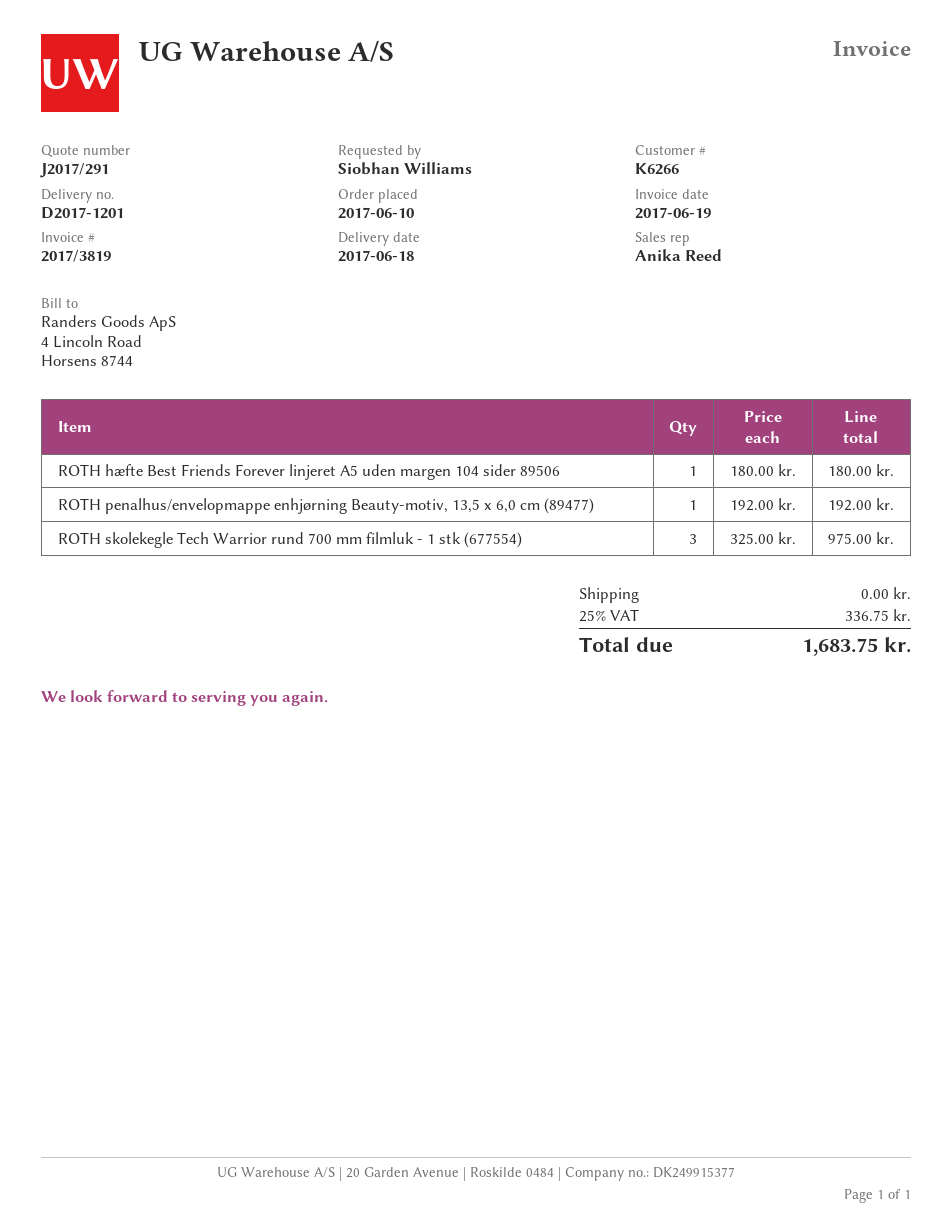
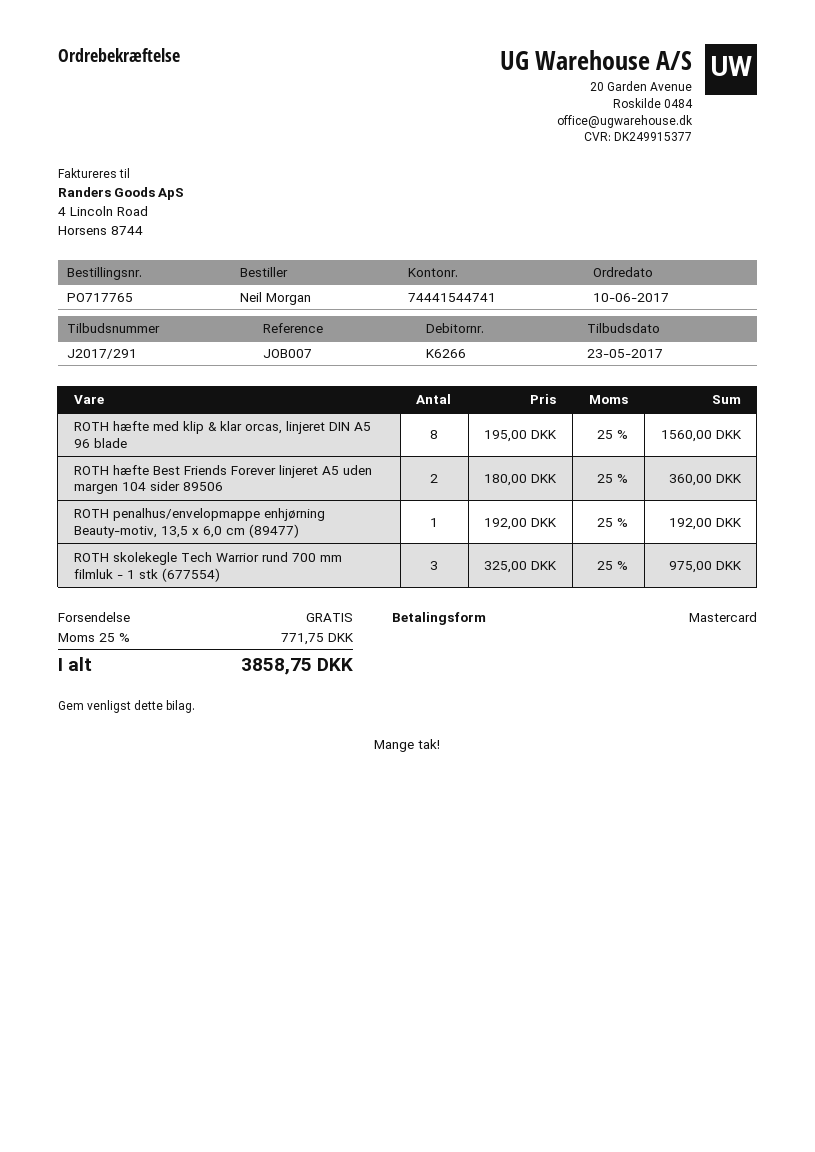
ordered by: Siobhan Williams -> Neil Morgan
ROTH hæfte Best Friends Forever linjeret A5 uden margen 104 sider 89506: 1 x 180.00 = 180.00 -> 2 x 180.00 = 360.00
ROTH hæfte med klip & klar orcas, linjeret DIN A5 96 blade: none -> 8 x 195.00 = 1560.00
tax: 25% = 336.75 -> 25% = 771.75
total: 1683.75 -> 3858.75

